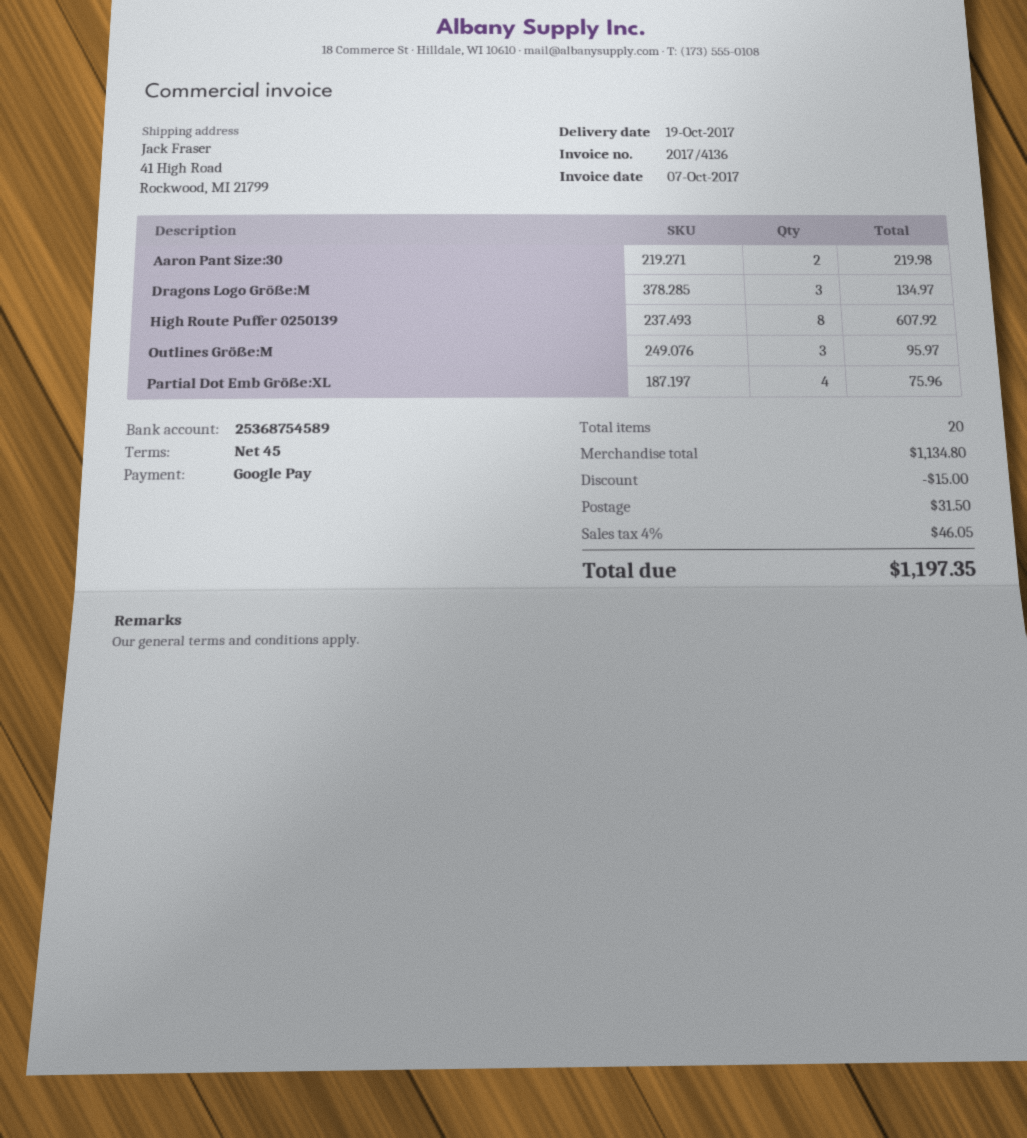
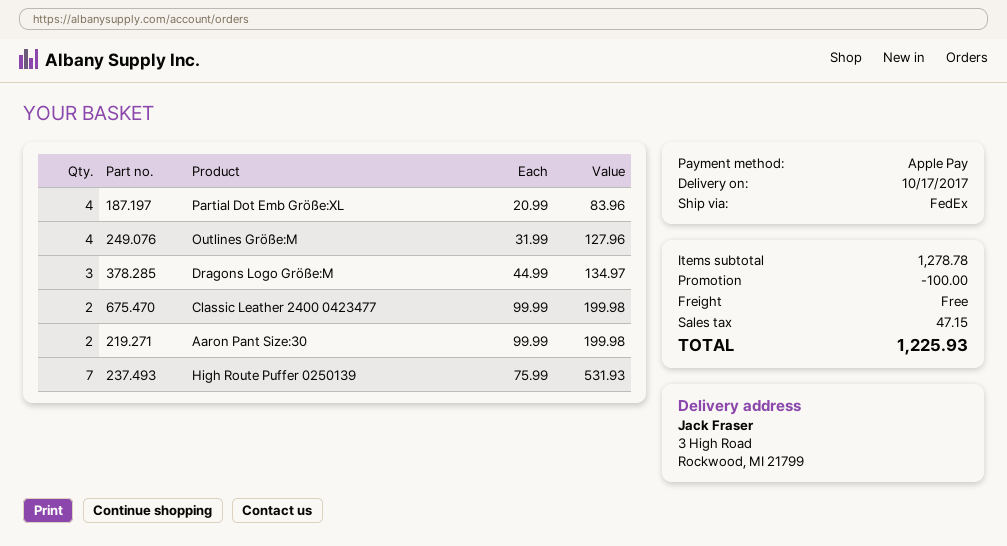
delivery date: 2017-10-19 -> 2017-10-17
payment method: Google Pay -> Apple Pay
ship to: 41 High Road, Rockwood, MI 21799 -> 3 High Road, Rockwood, MI 21799
Aaron Pant Size:30: 2 for 219.98 -> 2 for 199.98
High Route Puffer 0250139: 8 for 607.92 -> 7 for 531.93
Outlines Größe:M: 3 for 95.97 -> 4 for 127.96
Partial Dot Emb Größe:XL: 4 for 75.96 -> 4 for 83.96
Classic Leather 2400 0423477: none -> 2 for 199.98
subtotal: 1134.80 -> 1278.78
discount: 15.00 -> 100.00
shipping: 31.50 -> 0.00
tax: 46.05 -> 47.15
total: 1197.35 -> 1225.93

